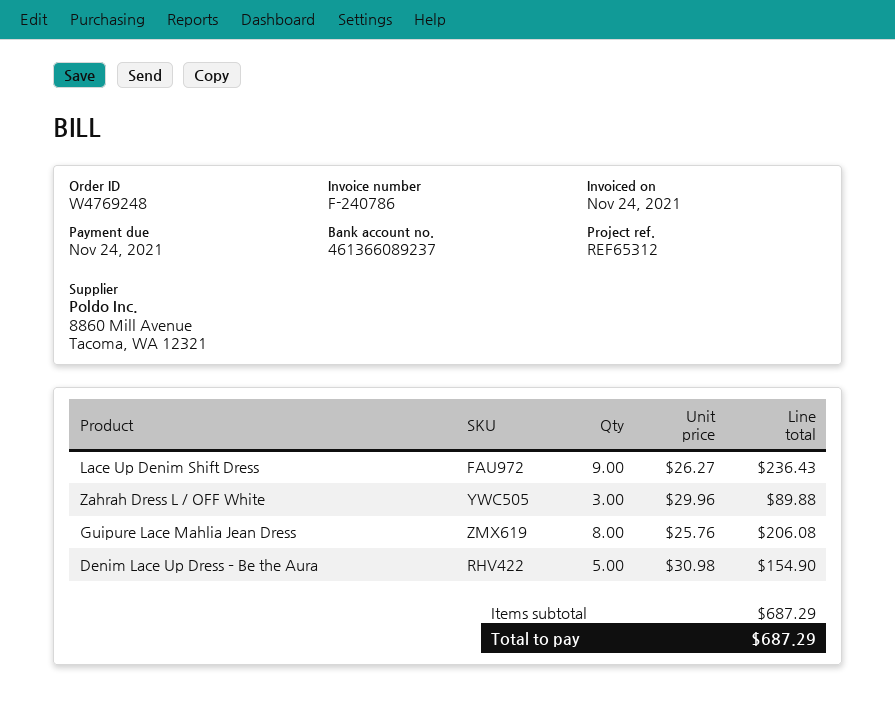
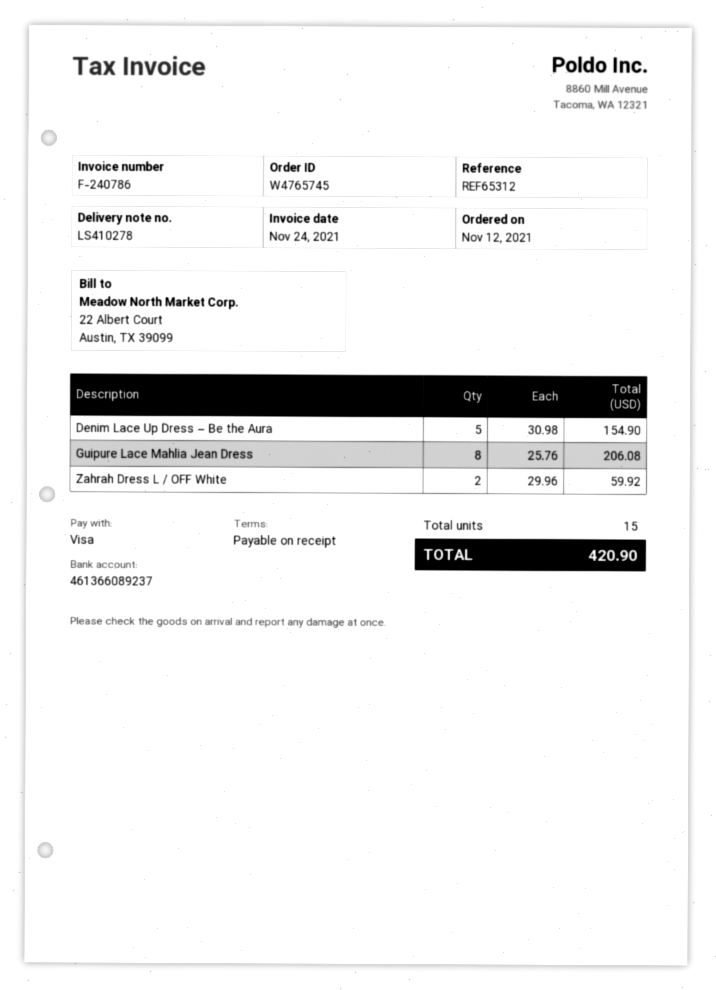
order number: W4769248 -> W4765745
Lace Up Denim Shift Dress: 9 x 26.27 = 236.43 -> none
Zahrah Dress L / OFF White: 3 x 29.96 = 89.88 -> 2 x 29.96 = 59.92
total: 687.29 -> 420.90

